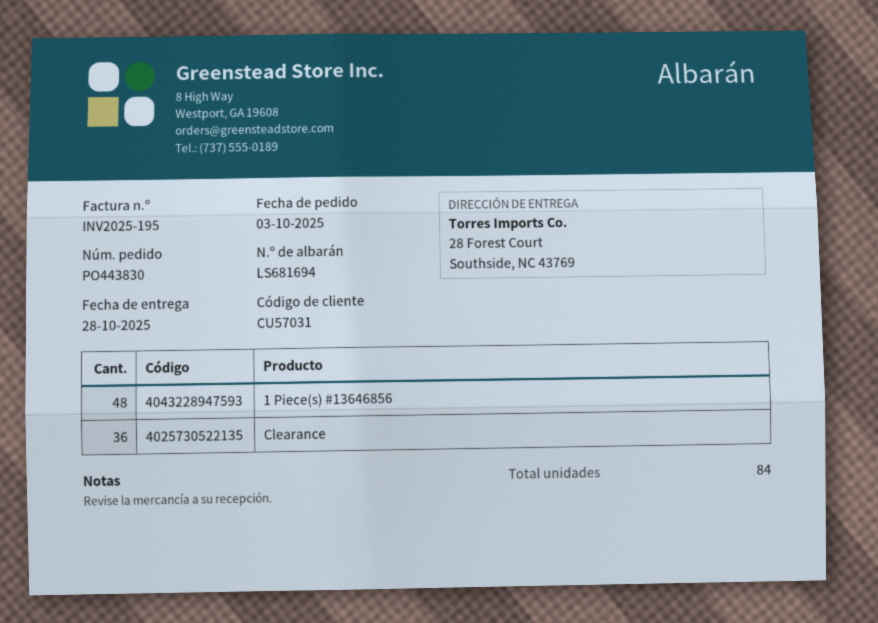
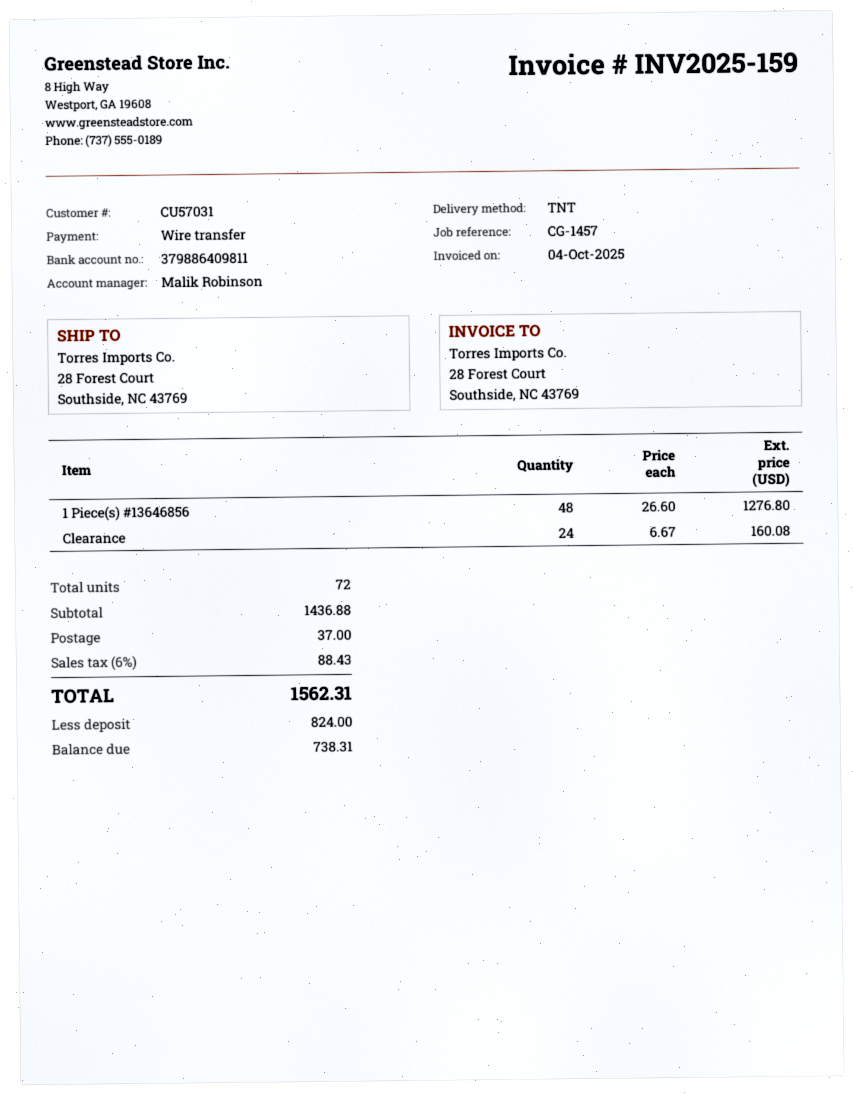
invoice number: INV2025-195 -> INV2025-159
Clearance: 36 -> 24
total quantity: 84 -> 72

